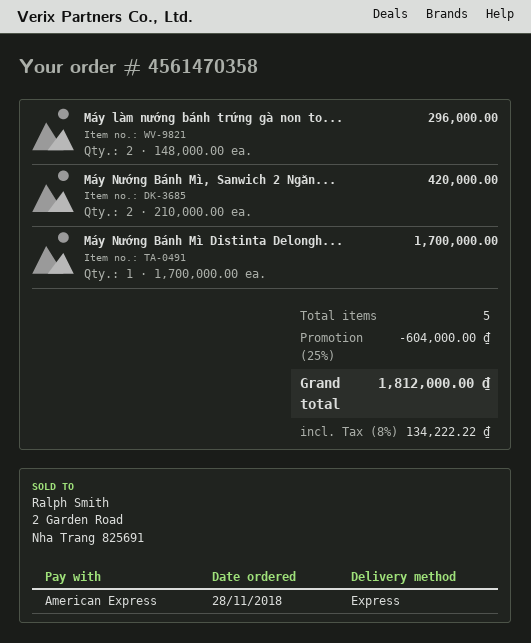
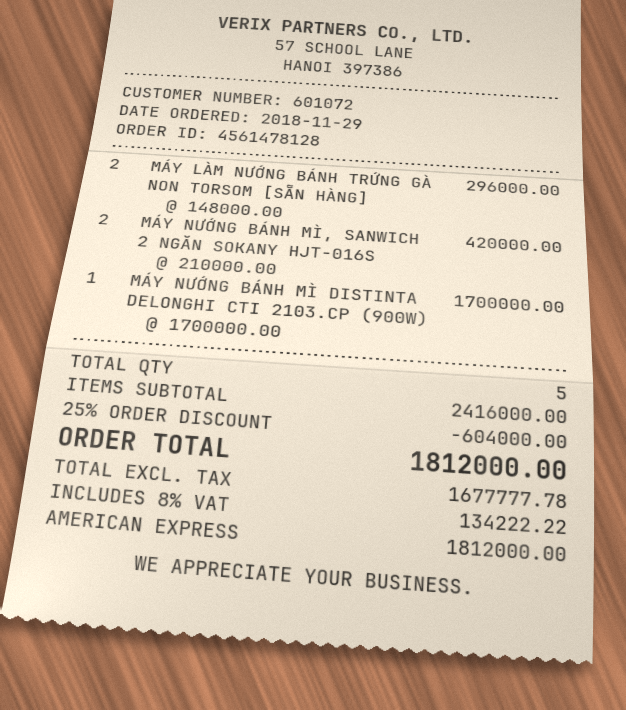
order number: 4561470358 -> 4561478128
order date: 2018-11-28 -> 2018-11-29

